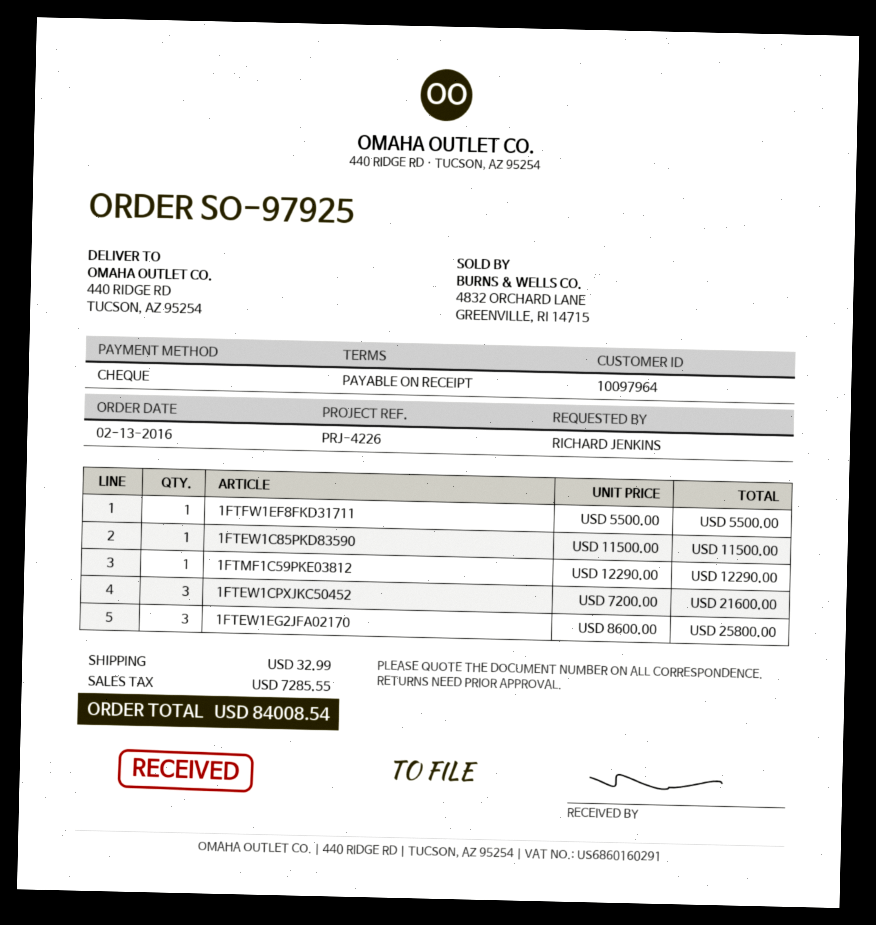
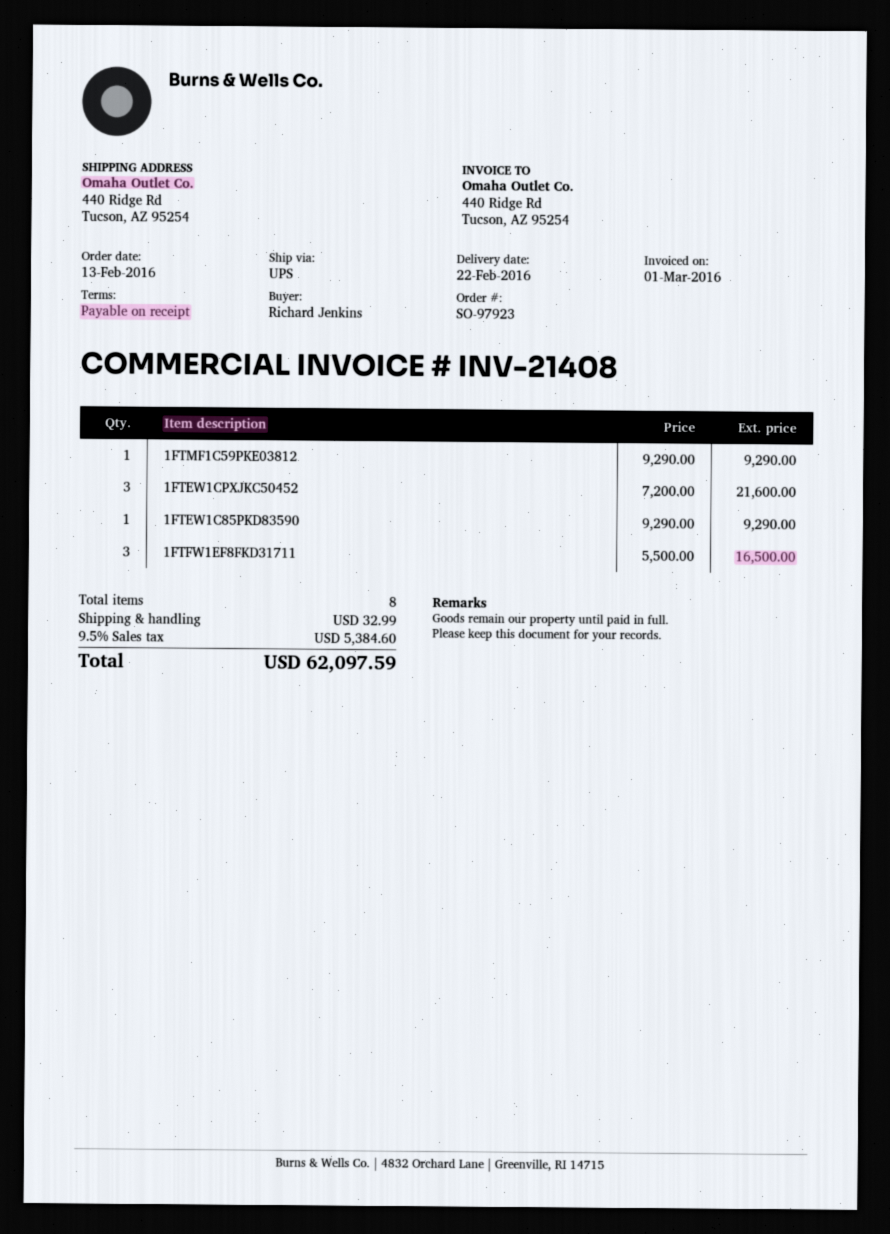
order number: SO-97925 -> SO-97923
1FTFW1EF8FKD31711: 1 x 5500.00 = 5500.00 -> 3 x 5500.00 = 16500.00
1FTEW1C85PKD83590: 1 x 11500.00 = 11500.00 -> 1 x 9290.00 = 9290.00
1FTMF1C59PKE03812: 1 x 12290.00 = 12290.00 -> 1 x 9290.00 = 9290.00
1FTEW1EG2JFA02170: 3 x 8600.00 = 25800.00 -> none
tax: 7285.55 -> 5384.60
total: 84008.54 -> 62097.59

